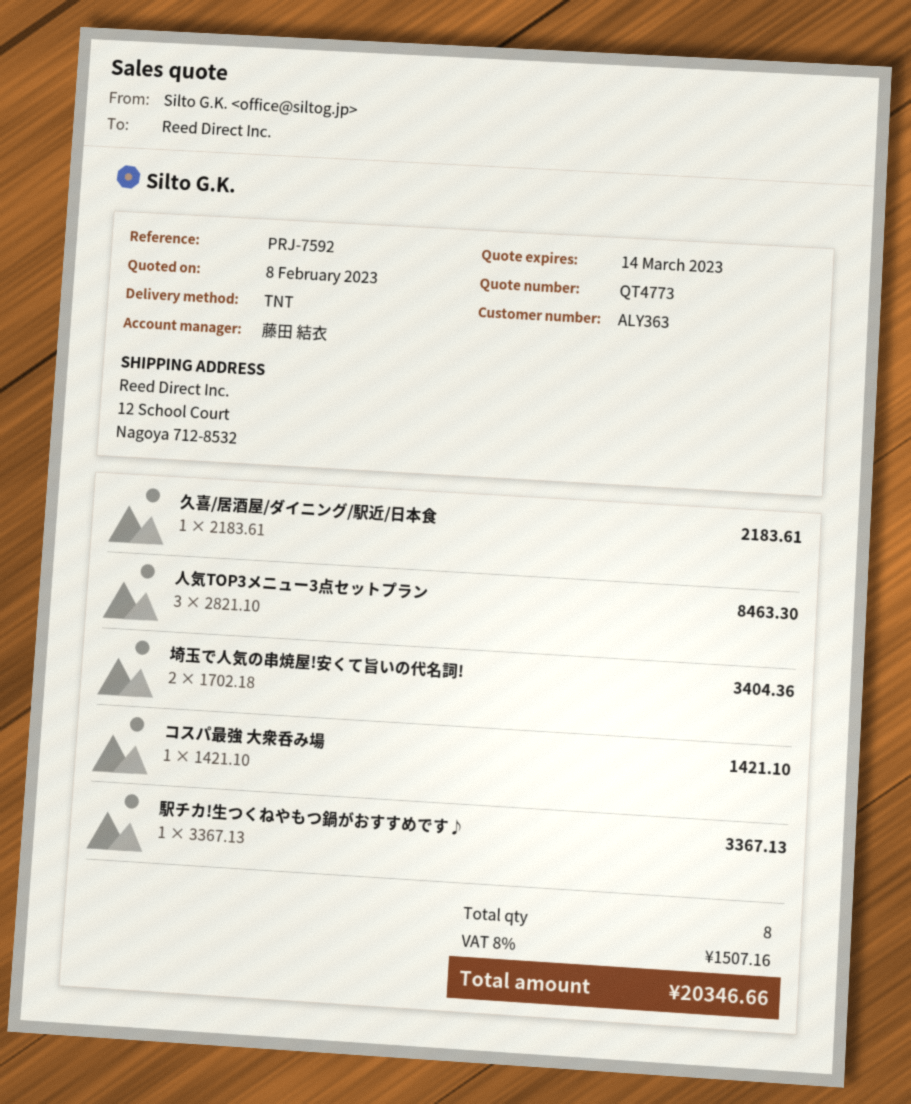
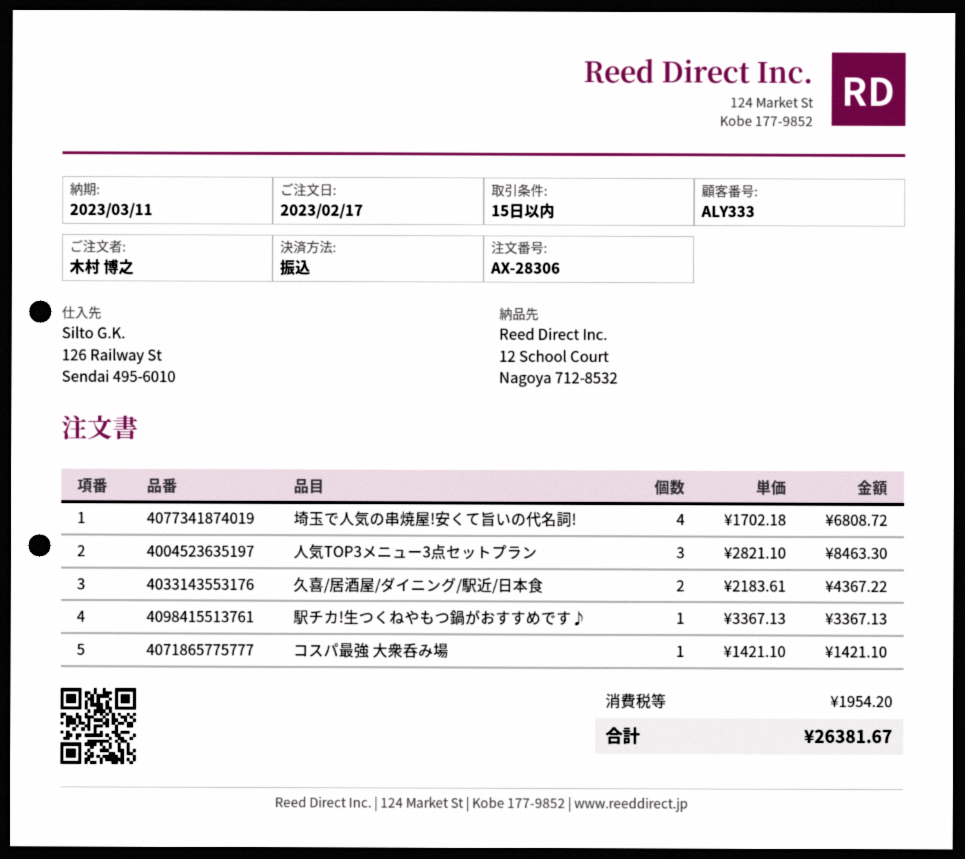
customer number: ALY363 -> ALY333
久喜/居酒屋/ダイニング/駅近/日本食: 1 x 2183.61 = 2183.61 -> 2 x 2183.61 = 4367.22
埼玉で人気の串焼屋!安くて旨いの代名詞!: 2 x 1702.18 = 3404.36 -> 4 x 1702.18 = 6808.72
tax: 1507.16 -> 1954.20
total: 20346.66 -> 26381.67

